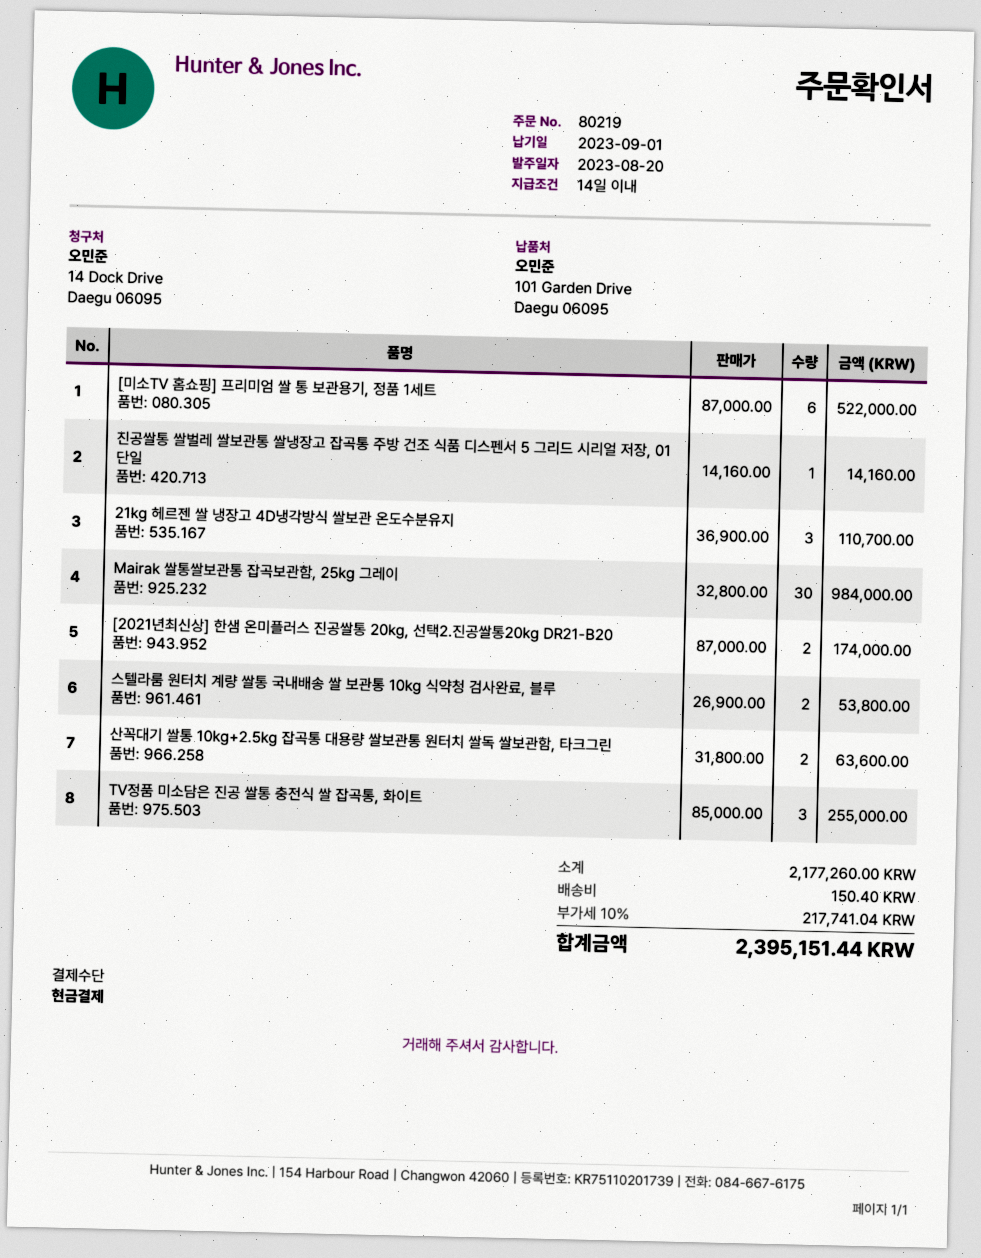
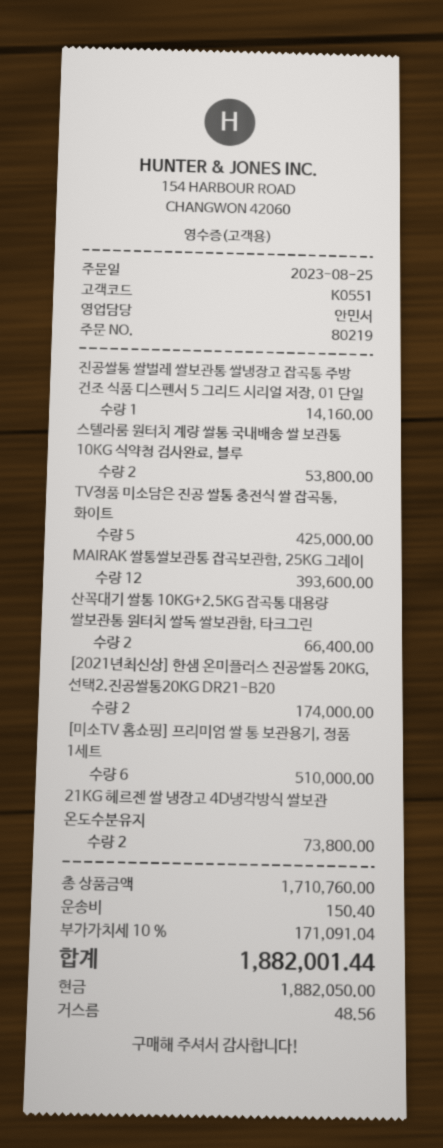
order date: 2023-08-20 -> 2023-08-25
[미소TV 홈쇼핑] 프리미엄 쌀 통 보관용기, 정품 1세트: 6 for 522000.00 -> 6 for 510000.00
21kg 헤르젠 쌀 냉장고 4D냉각방식 쌀보관 온도수분유지: 3 for 110700.00 -> 2 for 73800.00
Mairak 쌀통쌀보관통 잡곡보관함, 25kg 그레이: 30 for 984000.00 -> 12 for 393600.00
산꼭대기 쌀통 10kg+2.5kg 잡곡통 대용량 쌀보관통 원터치 쌀독 쌀보관함, 타크그린: 2 for 63600.00 -> 2 for 66400.00
TV정품 미소담은 진공 쌀통 충전식 쌀 잡곡통, 화이트: 3 for 255000.00 -> 5 for 425000.00
subtotal: 2177260.00 -> 1710760.00
tax: 10% = 217741.04 -> 10% = 171091.04
total: 2395151.44 -> 1882001.44

